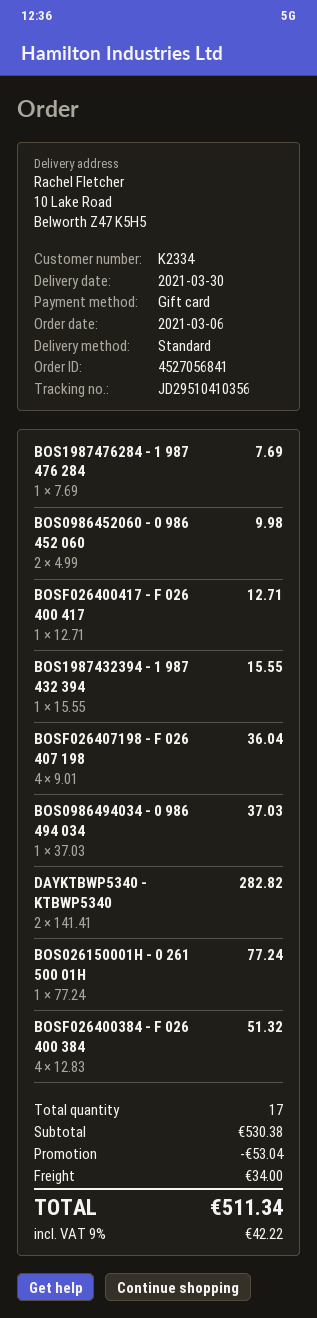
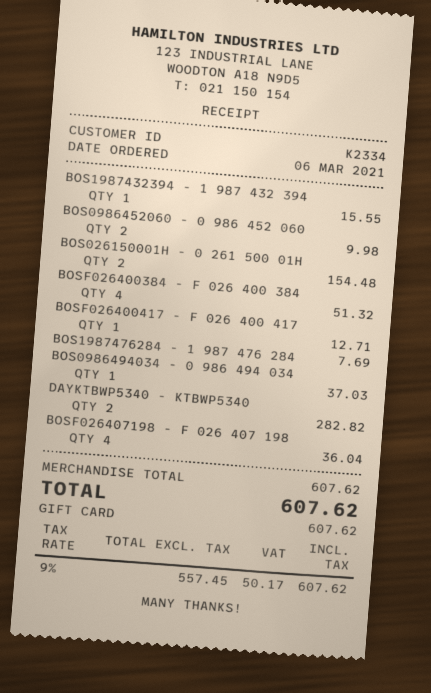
BOS026150001H - 0 261 500 01H: 1 for 77.24 -> 2 for 154.48
subtotal: 530.38 -> 607.62
discount: 53.04 -> none
shipping: 34.00 -> none
tax: 9% = 42.22 -> 9% = 50.17
total: 511.34 -> 607.62

